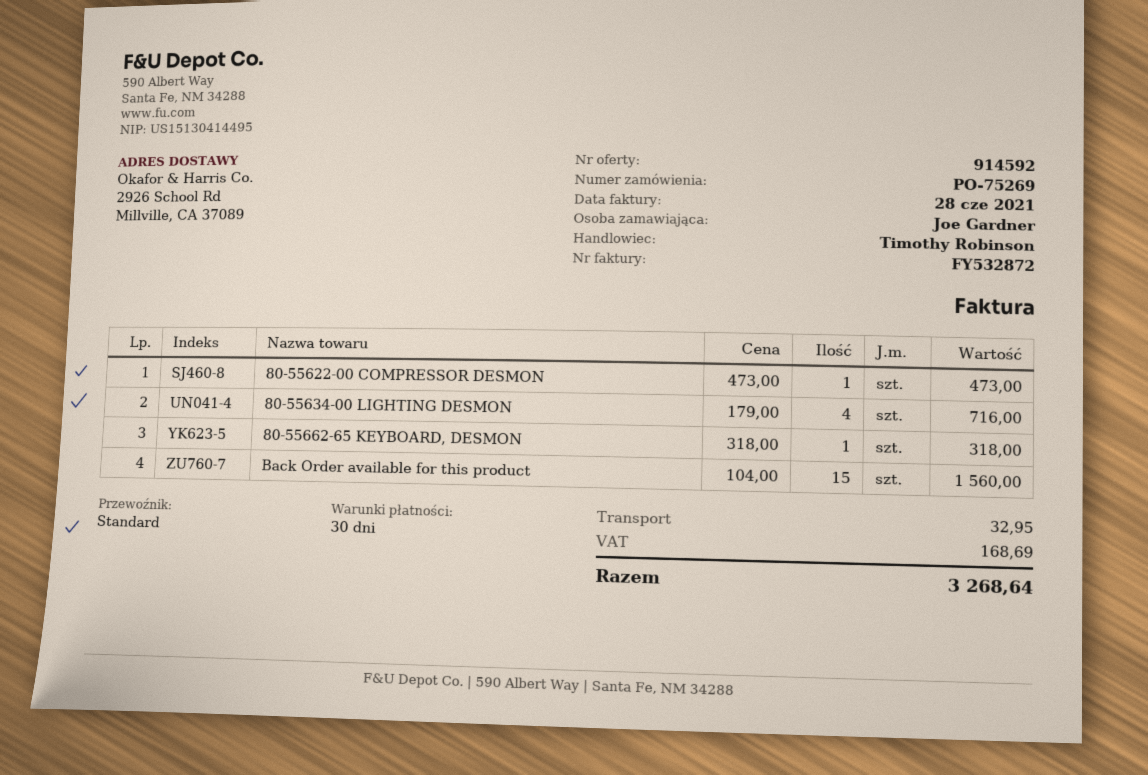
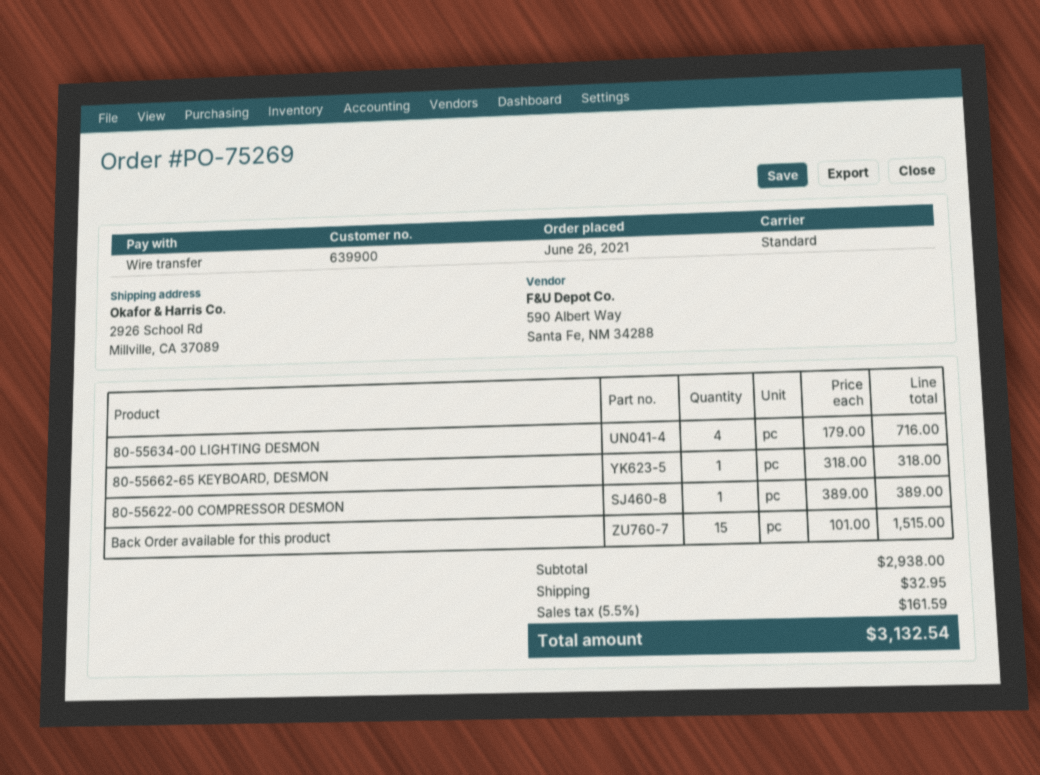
80-55622-00 COMPRESSOR DESMON: 1 x 473.00 = 473.00 -> 1 x 389.00 = 389.00
Back Order available for this product: 15 x 104.00 = 1560.00 -> 15 x 101.00 = 1515.00
tax: 168.69 -> 161.59
total: 3268.64 -> 3132.54

